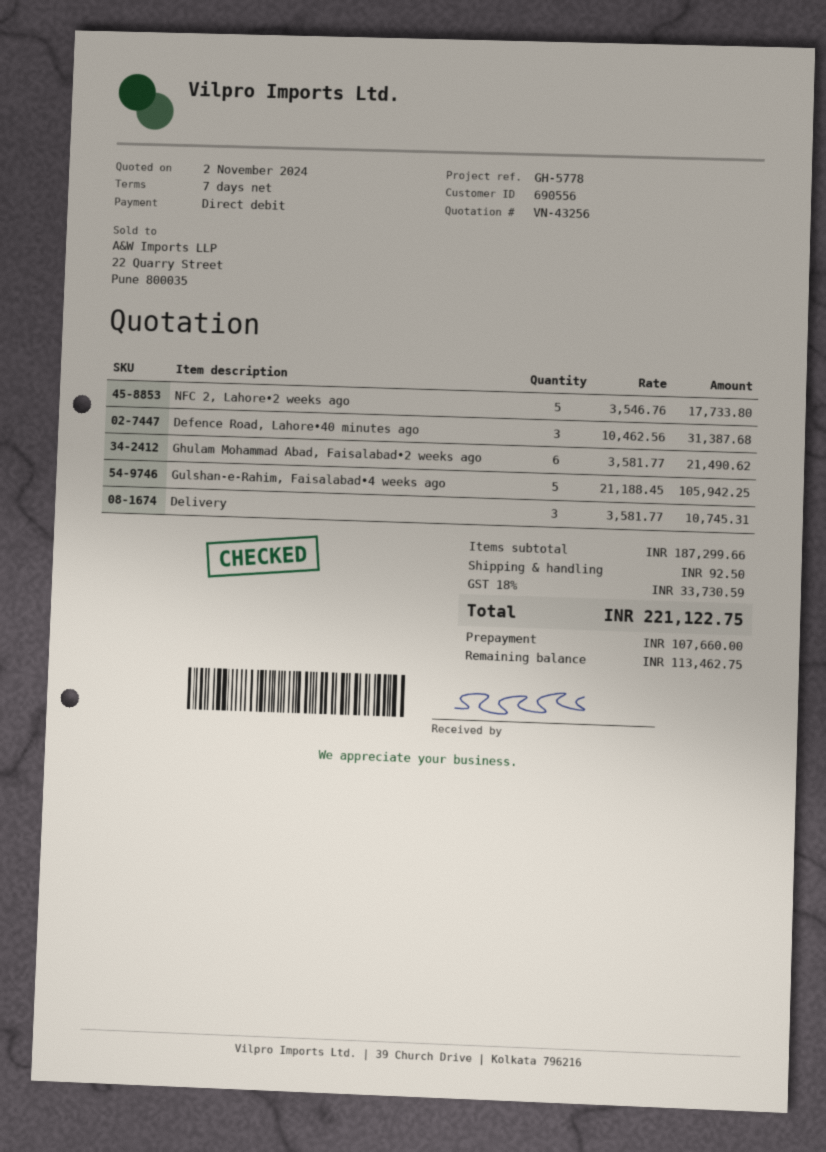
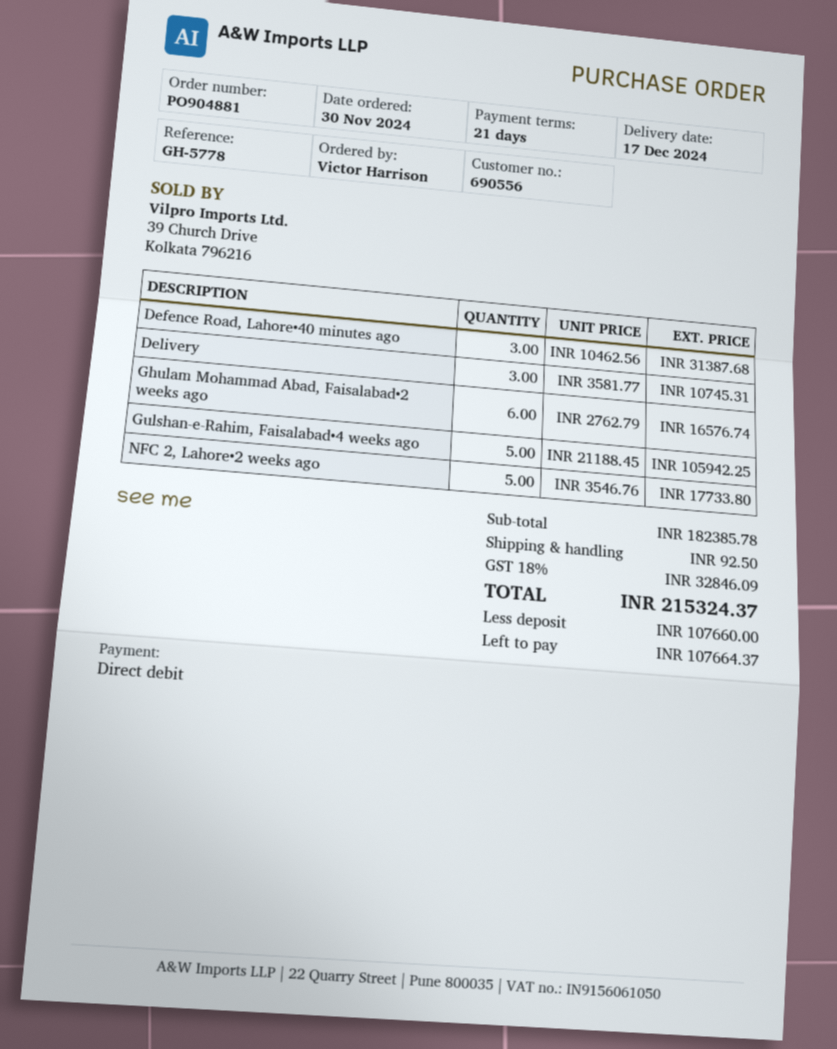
payment terms: 7 days -> 21 days
Ghulam Mohammad Abad, Faisalabad•2 weeks ago: 6 x 3581.77 = 21490.62 -> 6 x 2762.79 = 16576.74
subtotal: 187299.66 -> 182385.78
tax: 18% = 33730.59 -> 18% = 32846.09
total: 221122.75 -> 215324.37
balance: 113462.75 -> 107664.37

